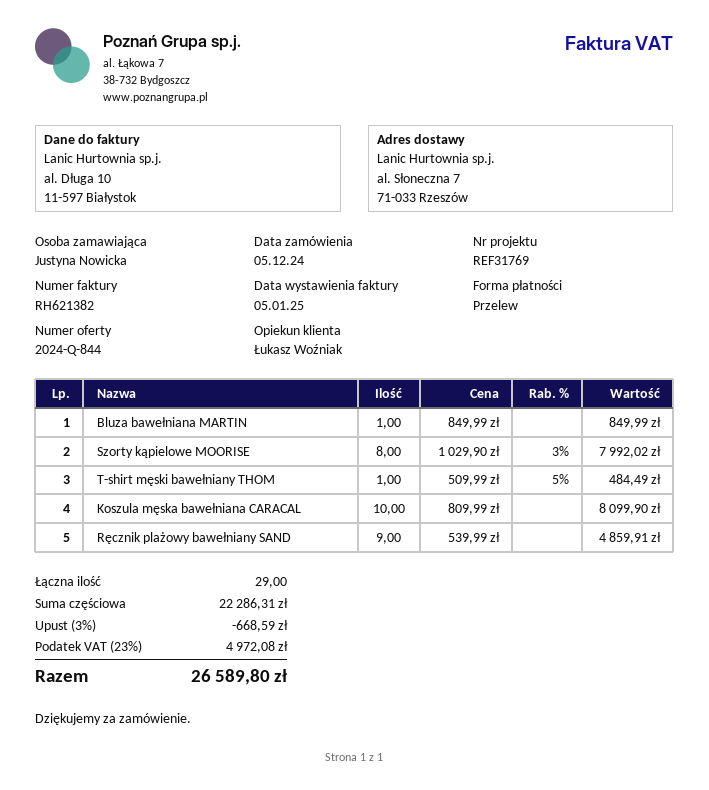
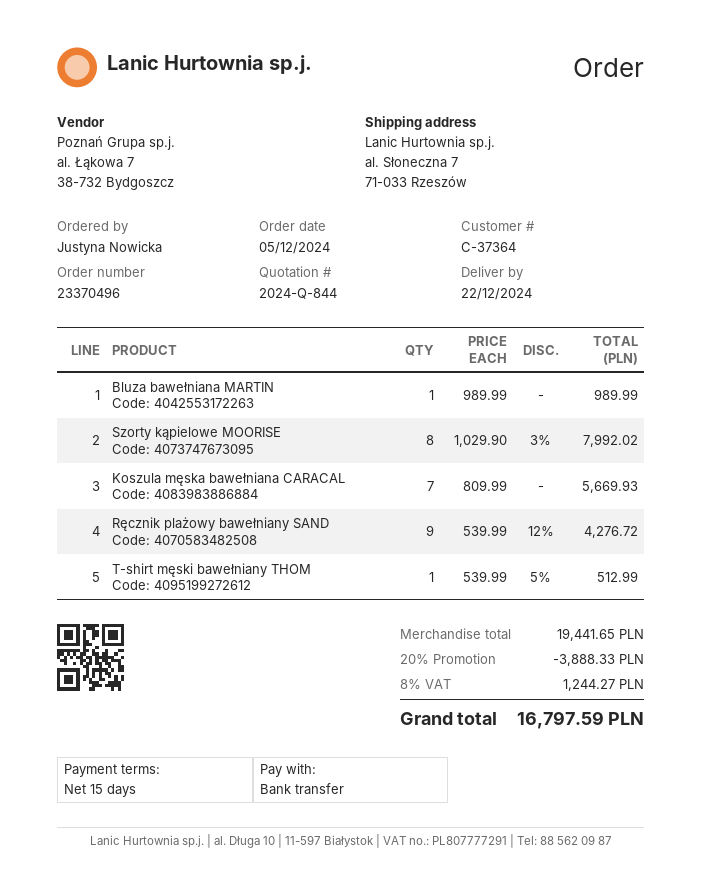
Bluza bawełniana MARTIN: 1 x 849.99 = 849.99 -> 1 x 989.99 = 989.99
T-shirt męski bawełniany THOM: 1 x 509.99 - 5% = 484.49 -> 1 x 539.99 - 5% = 512.99
Koszula męska bawełniana CARACAL: 10 x 809.99 = 8099.90 -> 7 x 809.99 = 5669.93
Ręcznik plażowy bawełniany SAND: 9 x 539.99 = 4859.91 -> 9 x 539.99 - 12% = 4276.72
subtotal: 22286.31 -> 19441.65
discount: 3% = 668.59 -> 20% = 3888.33
tax: 23% = 4972.08 -> 8% = 1244.27
total: 26589.80 -> 16797.59

